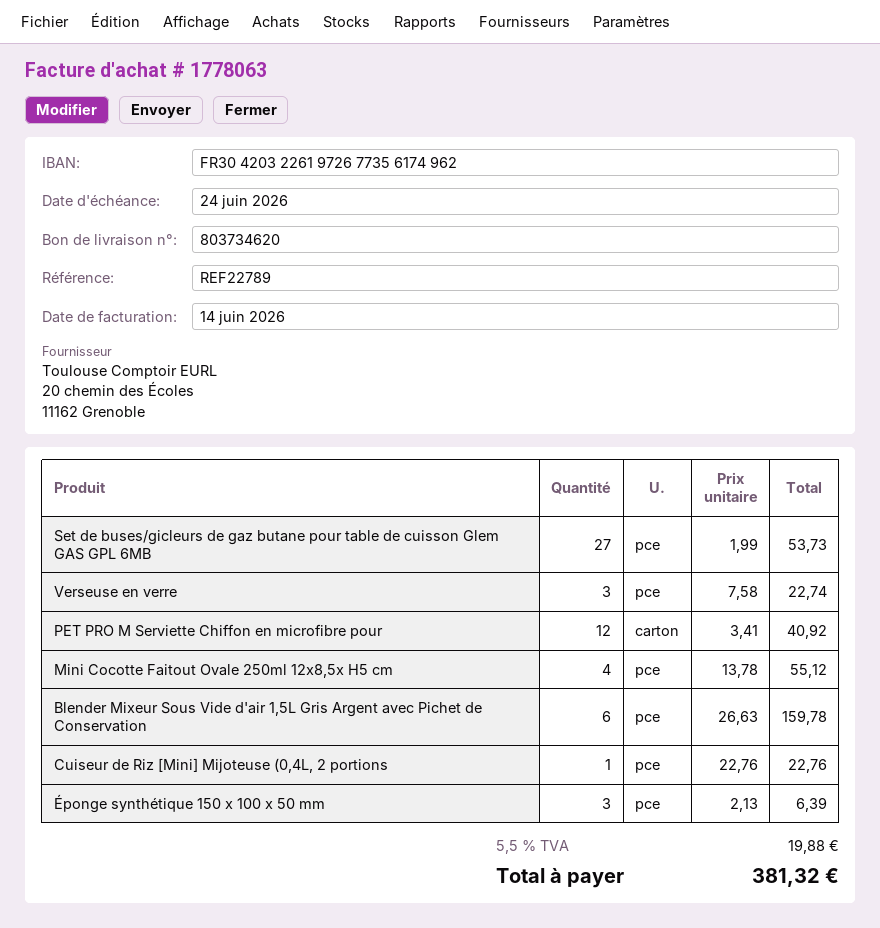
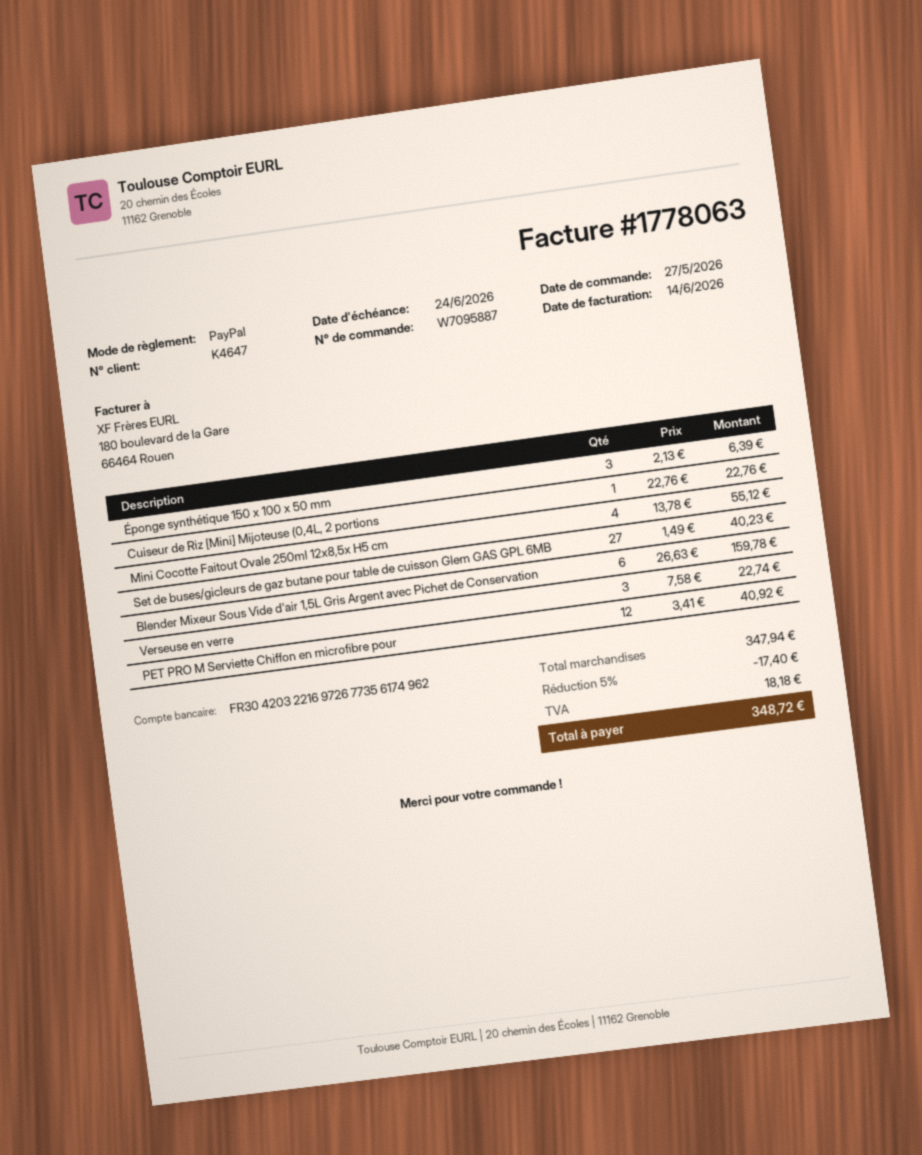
bank account: FR3042032261972677356174962 -> FR3042032216972677356174962
Set de buses/gicleurs de gaz butane pour table de cuisson Glem GAS GPL 6MB: 27 x 1.99 = 53.73 -> 27 x 1.49 = 40.23
discount: none -> 5% = 17.40
tax: 19.88 -> 18.18
total: 381.32 -> 348.72

